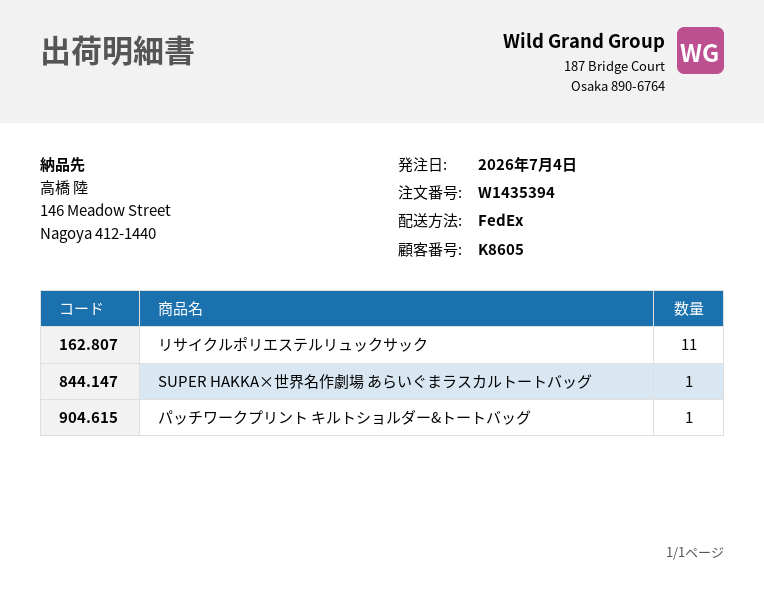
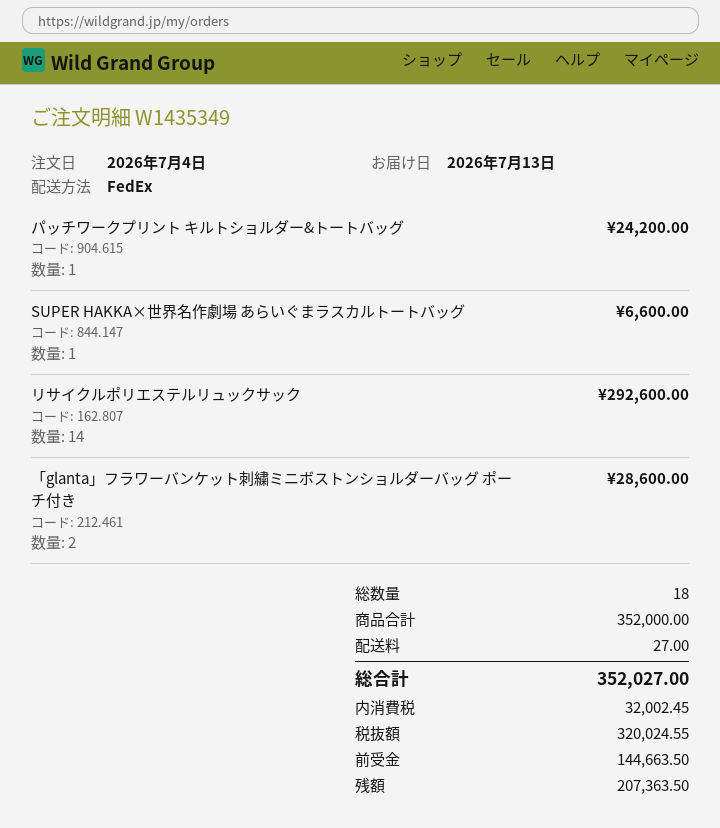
order number: W1435394 -> W1435349
リサイクルポリエステルリュックサック: 11 -> 14
「glanta」フラワーバンケット刺繍ミニボストンショルダーバッグ ポーチ付き: none -> 2

